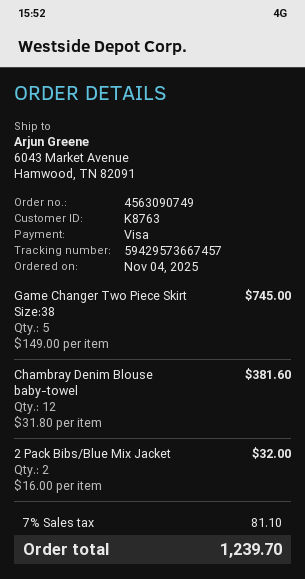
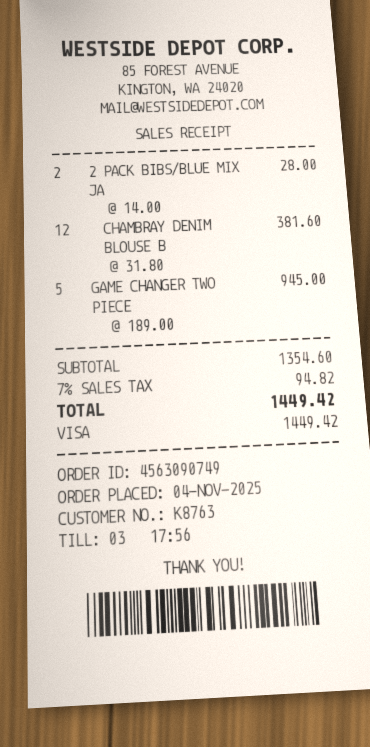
Game Changer Two Piece Skirt Size:38: 5 x 149.00 = 745.00 -> 5 x 189.00 = 945.00
2 Pack Bibs/Blue Mix Jacket: 2 x 16.00 = 32.00 -> 2 x 14.00 = 28.00
tax: 7% = 81.10 -> 7% = 94.82
total: 1239.70 -> 1449.42

